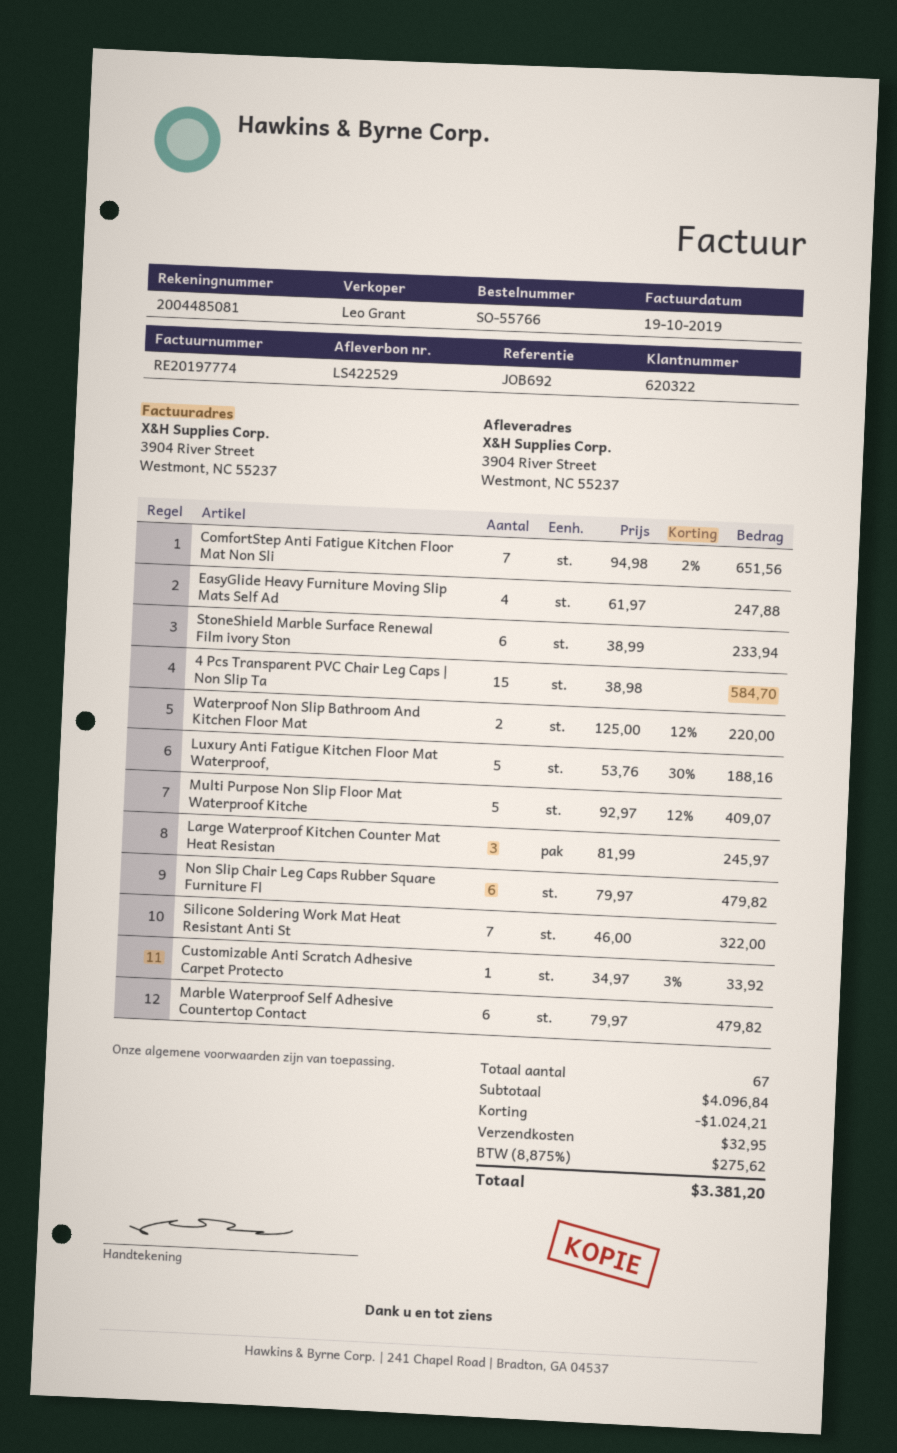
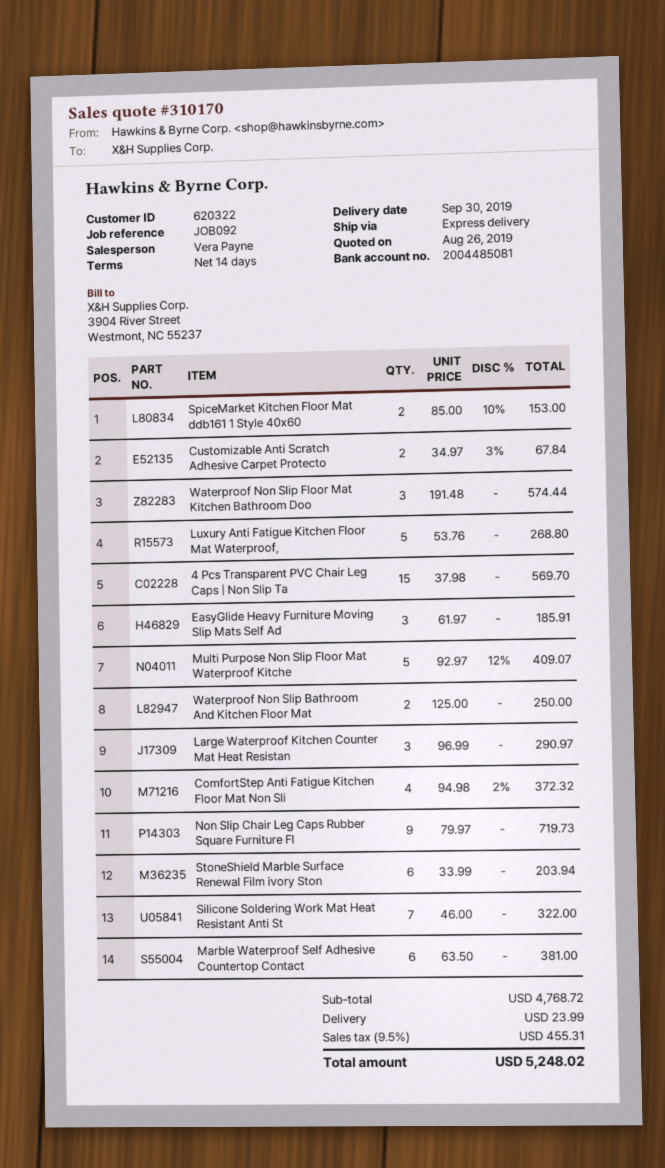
reference: JOB692 -> JOB092
sales rep: Leo Grant -> Vera Payne
ComfortStep Anti Fatigue Kitchen Floor Mat Non Sli: 7 x 94.98 - 2% = 651.56 -> 4 x 94.98 - 2% = 372.32
EasyGlide Heavy Furniture Moving Slip Mats Self Ad: 4 x 61.97 = 247.88 -> 3 x 61.97 = 185.91
StoneShield Marble Surface Renewal Film ivory Ston: 6 x 38.99 = 233.94 -> 6 x 33.99 = 203.94
4 Pcs Transparent PVC Chair Leg Caps | Non Slip Ta: 15 x 38.98 = 584.70 -> 15 x 37.98 = 569.70
Waterproof Non Slip Bathroom And Kitchen Floor Mat: 2 x 125.00 - 12% = 220.00 -> 2 x 125.00 = 250.00
Luxury Anti Fatigue Kitchen Floor Mat Waterproof,: 5 x 53.76 - 30% = 188.16 -> 5 x 53.76 = 268.80
Large Waterproof Kitchen Counter Mat Heat Resistan: 3 x 81.99 = 245.97 -> 3 x 96.99 = 290.97
Non Slip Chair Leg Caps Rubber Square Furniture Fl: 6 x 79.97 = 479.82 -> 9 x 79.97 = 719.73
Customizable Anti Scratch Adhesive Carpet Protecto: 1 x 34.97 - 3% = 33.92 -> 2 x 34.97 - 3% = 67.84
Marble Waterproof Self Adhesive Countertop Contact: 6 x 79.97 = 479.82 -> 6 x 63.50 = 381.00
SpiceMarket Kitchen Floor Mat ddb161 1 Style 40x60: none -> 2 x 85.00 - 10% = 153.00
Waterproof Non Slip Floor Mat Kitchen Bathroom Doo: none -> 3 x 191.48 = 574.44
subtotal: 4096.84 -> 4768.72
discount: 1024.21 -> none
shipping: 32.95 -> 23.99
tax: 8.875% = 275.62 -> 9.5% = 455.31
total: 3381.20 -> 5248.02

